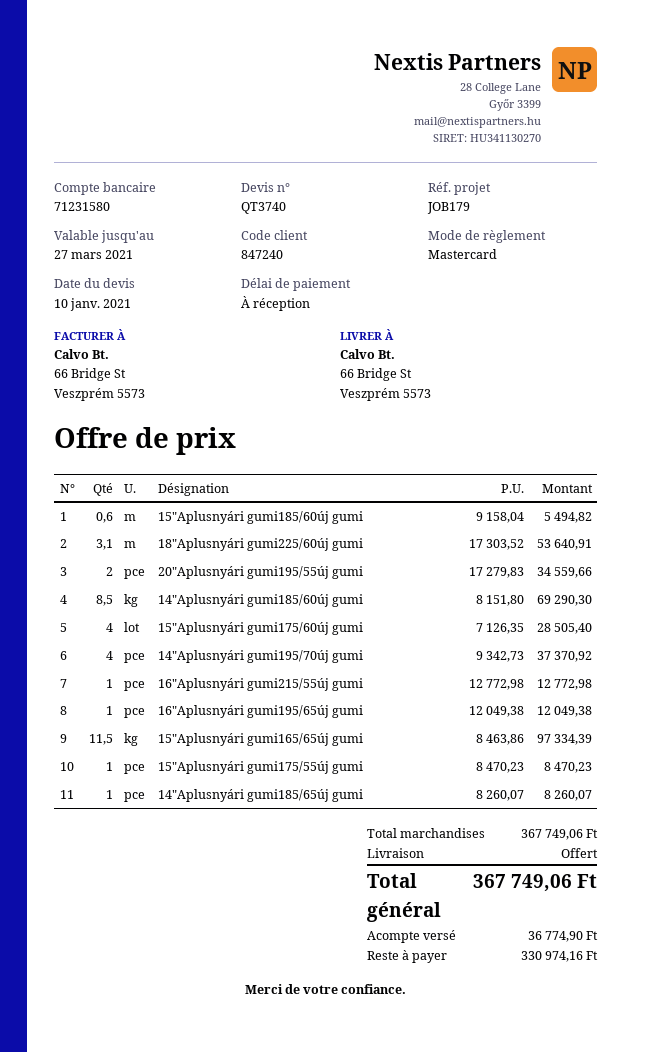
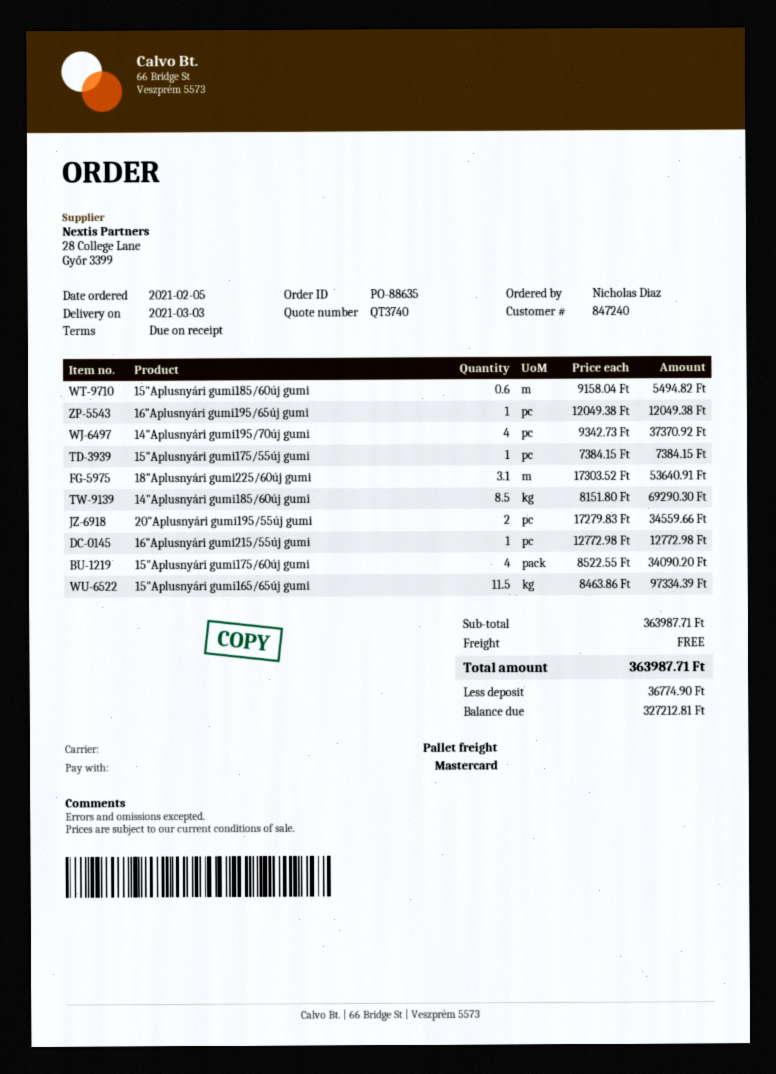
15"Aplusnyári gumi175/60új gumi: 4 x 7126.35 = 28505.40 -> 4 x 8522.55 = 34090.20
15"Aplusnyári gumi175/55új gumi: 1 x 8470.23 = 8470.23 -> 1 x 7384.15 = 7384.15
14"Aplusnyári gumi185/65új gumi: 1 x 8260.07 = 8260.07 -> none
subtotal: 367749.06 -> 363987.71
total: 367749.06 -> 363987.71
balance: 330974.16 -> 327212.81

